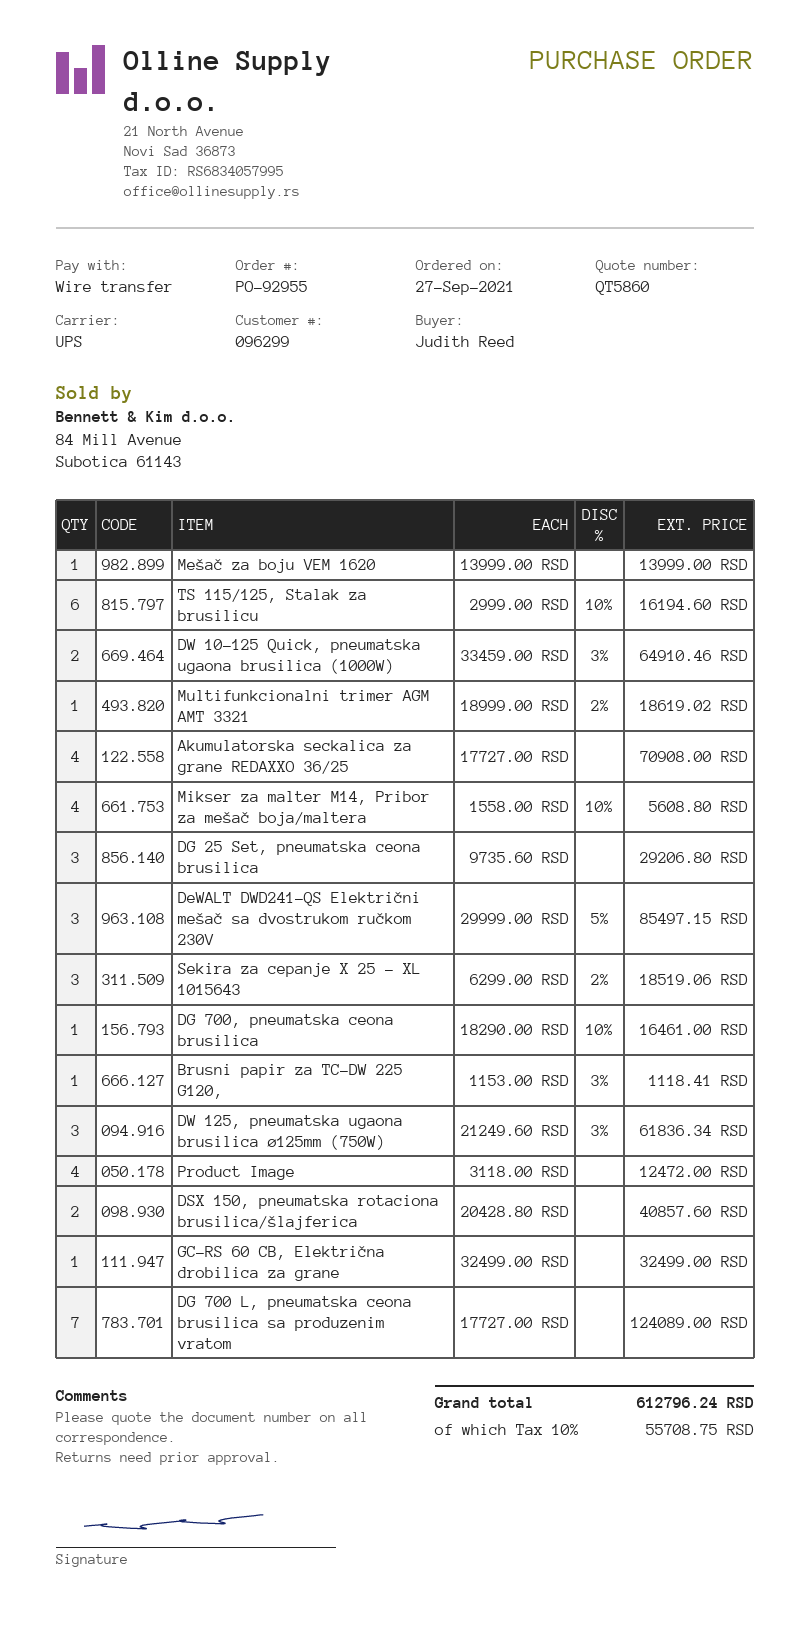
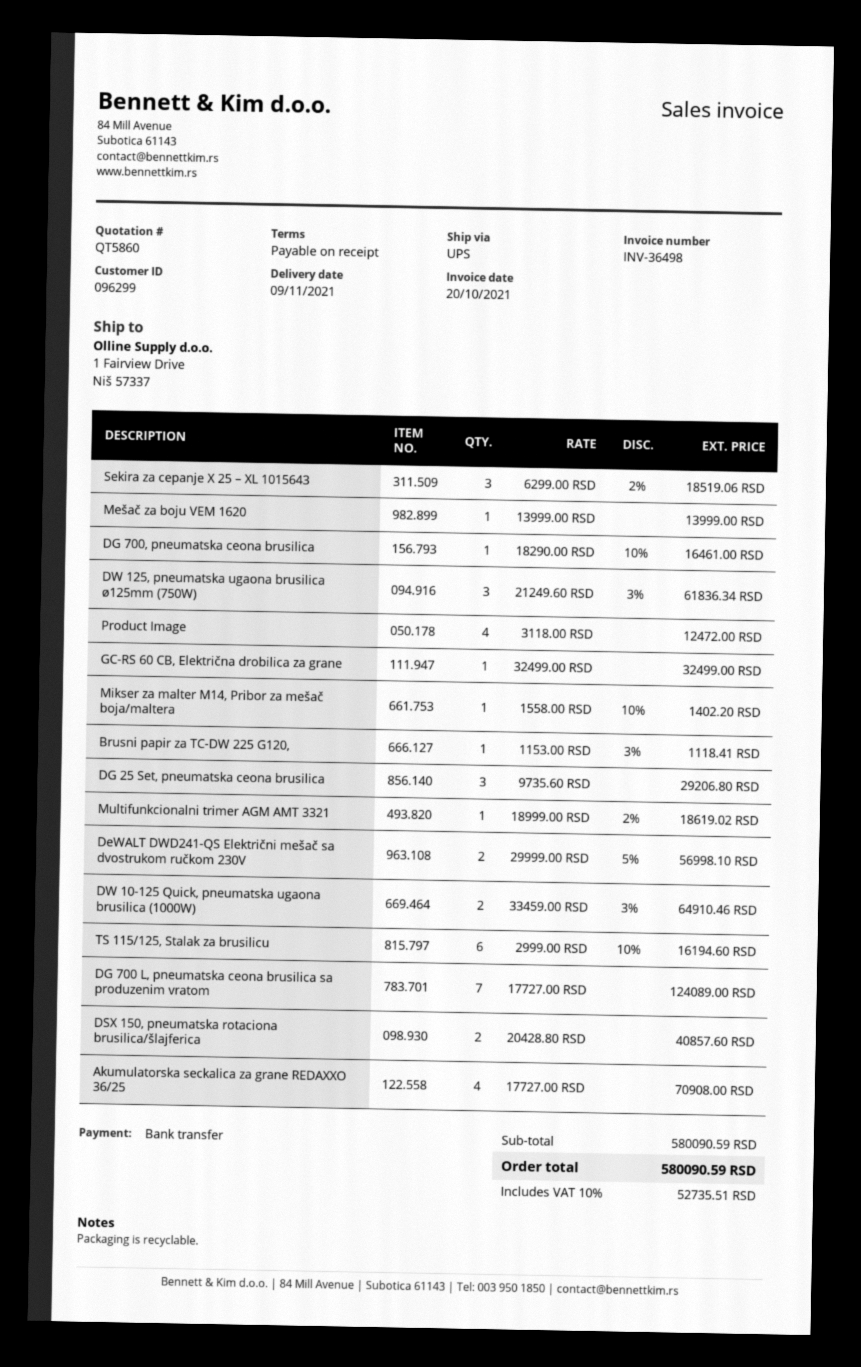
Mikser za malter M14, Pribor za mešač boja/maltera: 4 x 1558.00 - 10% = 5608.80 -> 1 x 1558.00 - 10% = 1402.20
DeWALT DWD241-QS Električni mešač sa dvostrukom ručkom 230V: 3 x 29999.00 - 5% = 85497.15 -> 2 x 29999.00 - 5% = 56998.10
tax: 10% = 55708.75 -> 10% = 52735.51
total: 612796.24 -> 580090.59

